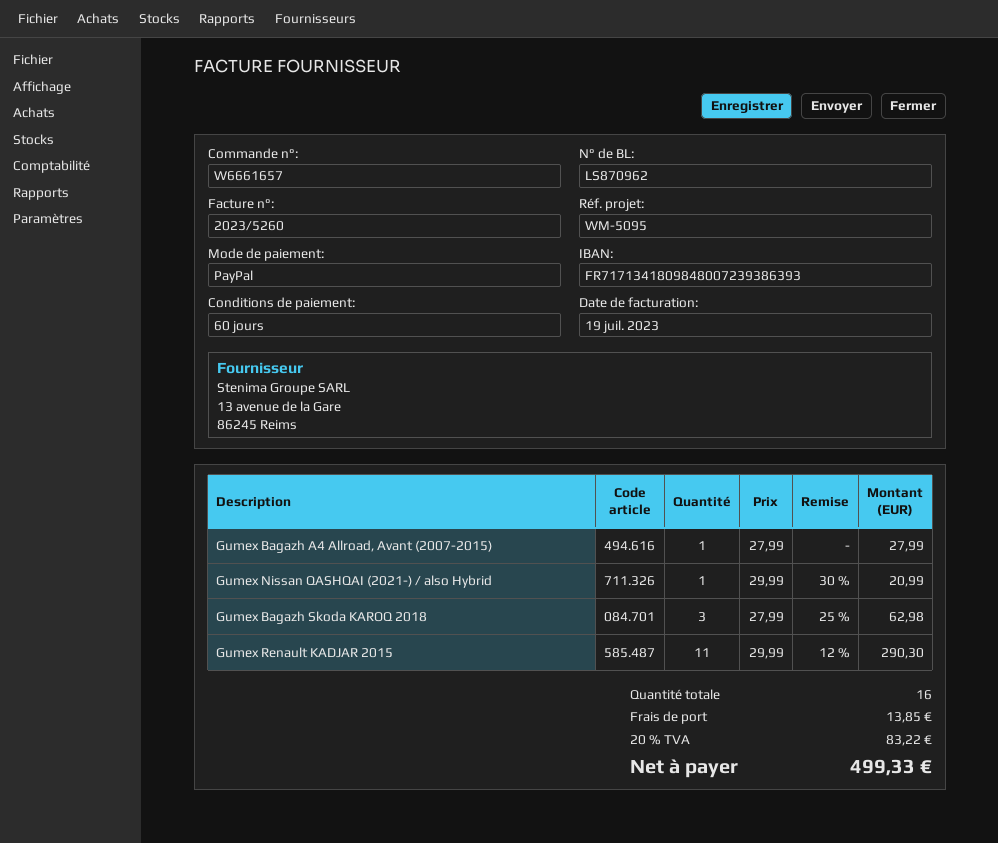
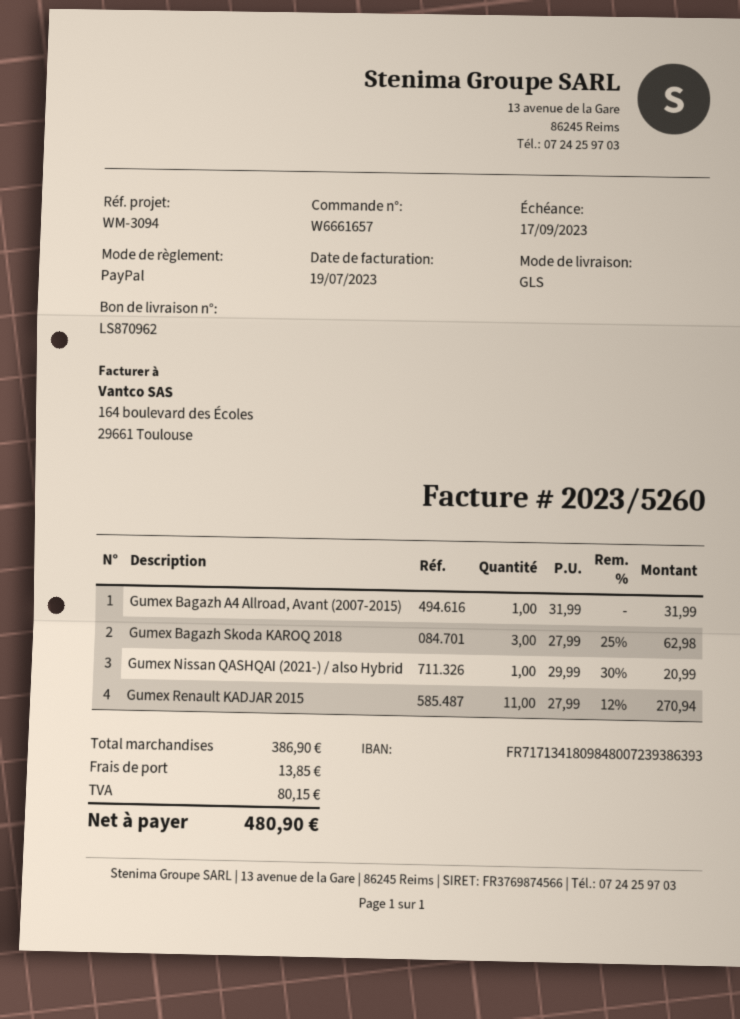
reference: WM-5095 -> WM-3094
Gumex Bagazh A4 Allroad, Avant (2007-2015): 1 x 27.99 = 27.99 -> 1 x 31.99 = 31.99
Gumex Renault KADJAR 2015: 11 x 29.99 - 12% = 290.30 -> 11 x 27.99 - 12% = 270.94
tax: 83.22 -> 80.15
total: 499.33 -> 480.90

